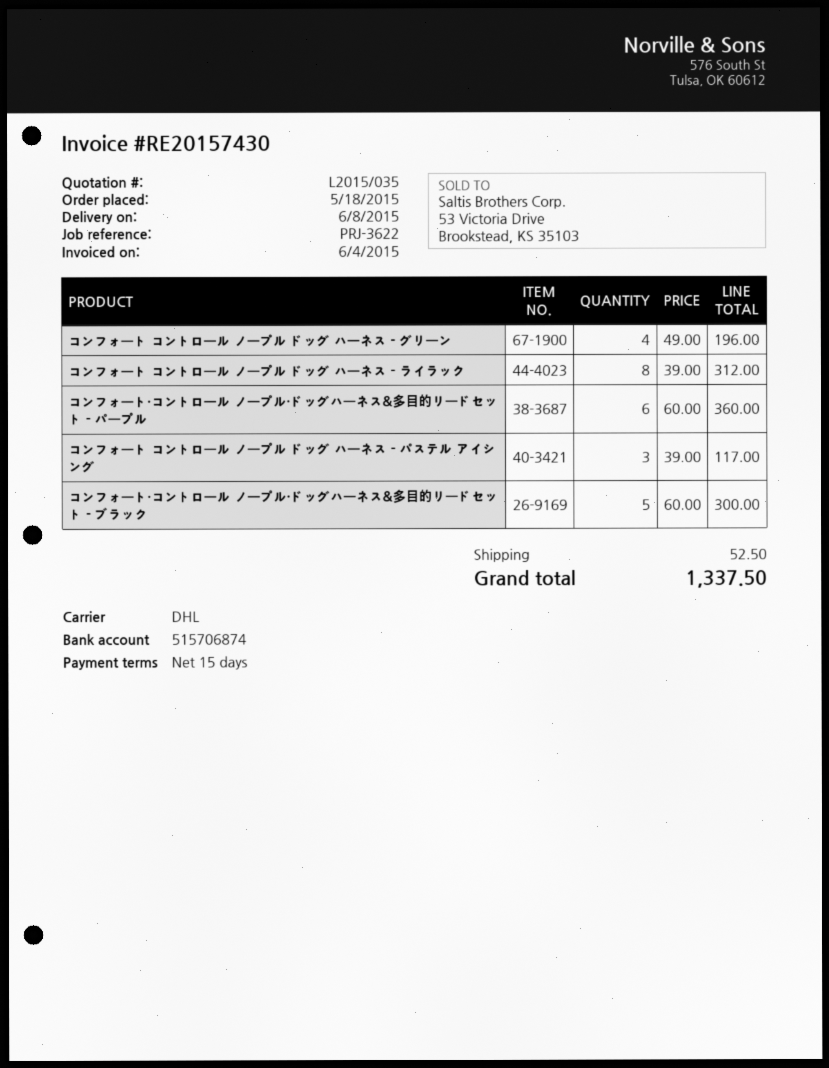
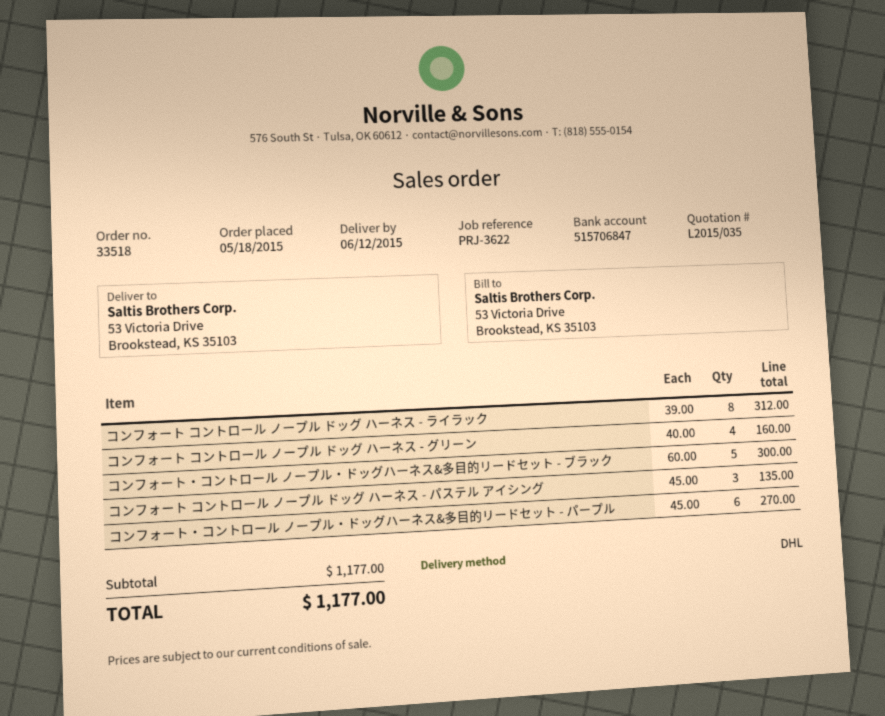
delivery date: 2015-06-08 -> 2015-06-12
bank account: 515706874 -> 515706847
コンフォート コントロール ノープル ドッグ ハーネス - グリーン: 4 x 49.00 = 196.00 -> 4 x 40.00 = 160.00
コンフォート・コントロール ノープル・ドッグハーネス&多目的リードセット - パープル: 6 x 60.00 = 360.00 -> 6 x 45.00 = 270.00
コンフォート コントロール ノープル ドッグ ハーネス - パステル アイシング: 3 x 39.00 = 117.00 -> 3 x 45.00 = 135.00
shipping: 52.50 -> none
total: 1337.50 -> 1177.00

